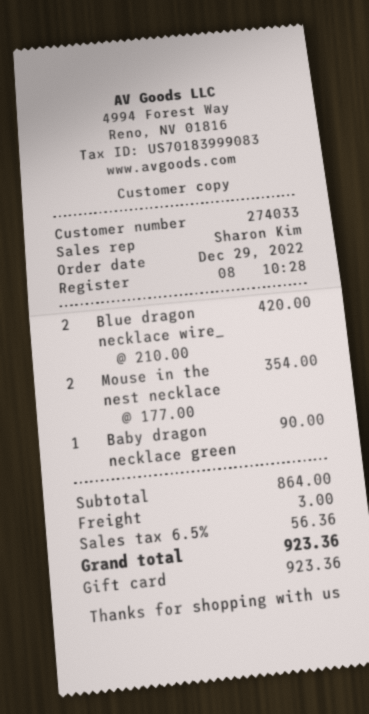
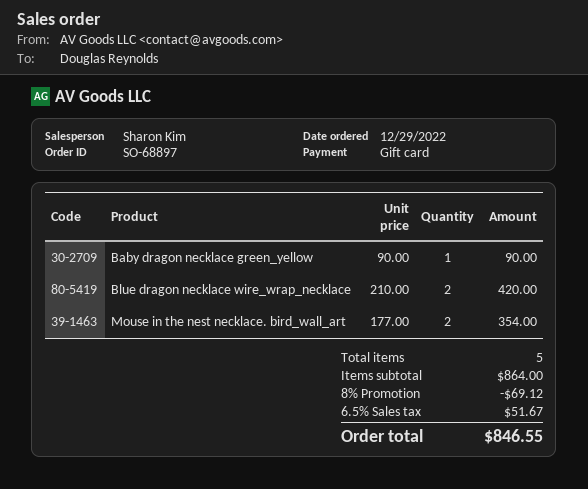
discount: none -> 8% = 69.12
shipping: 3.00 -> none
tax: 6.5% = 56.36 -> 6.5% = 51.67
total: 923.36 -> 846.55

